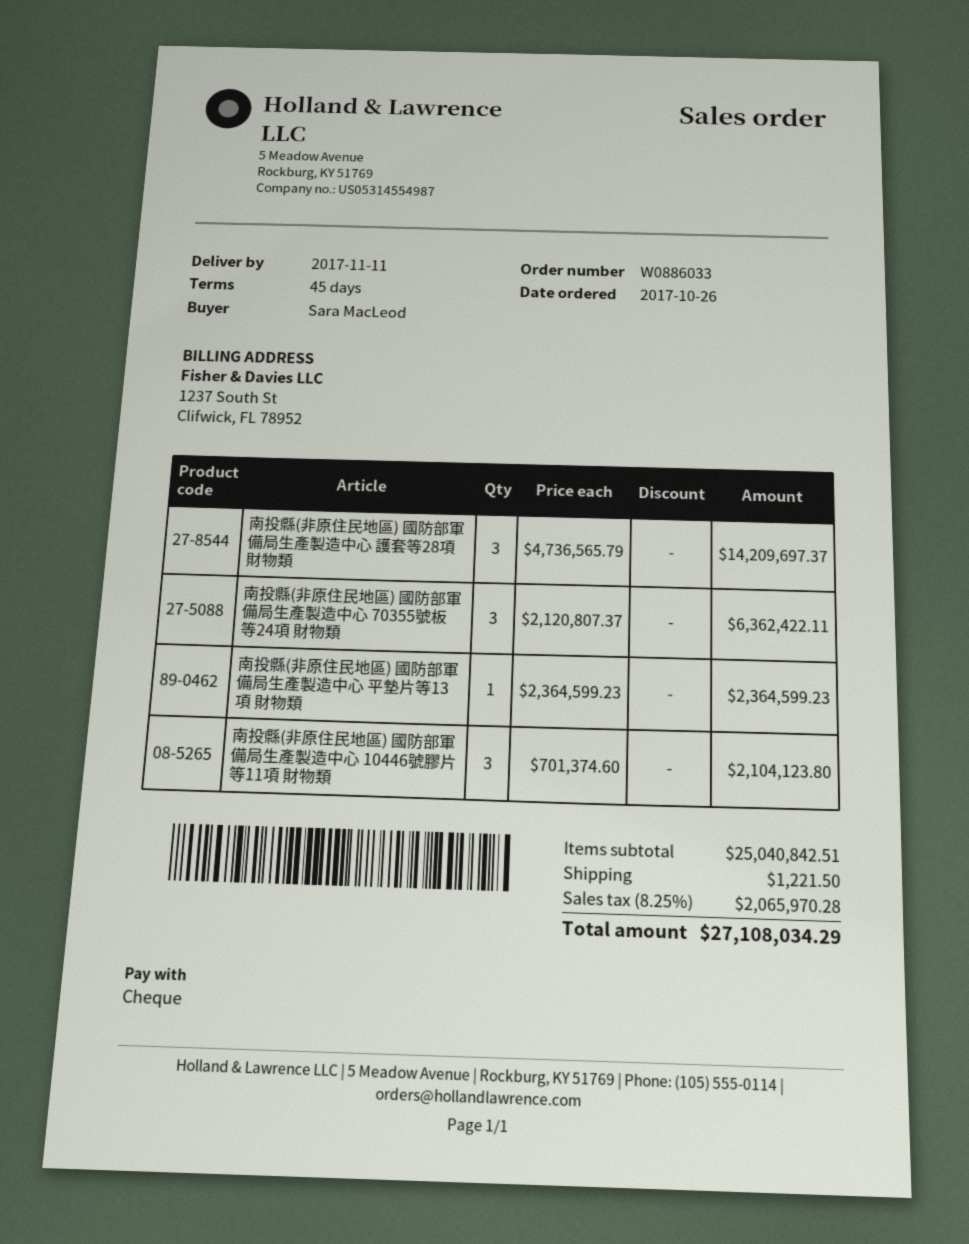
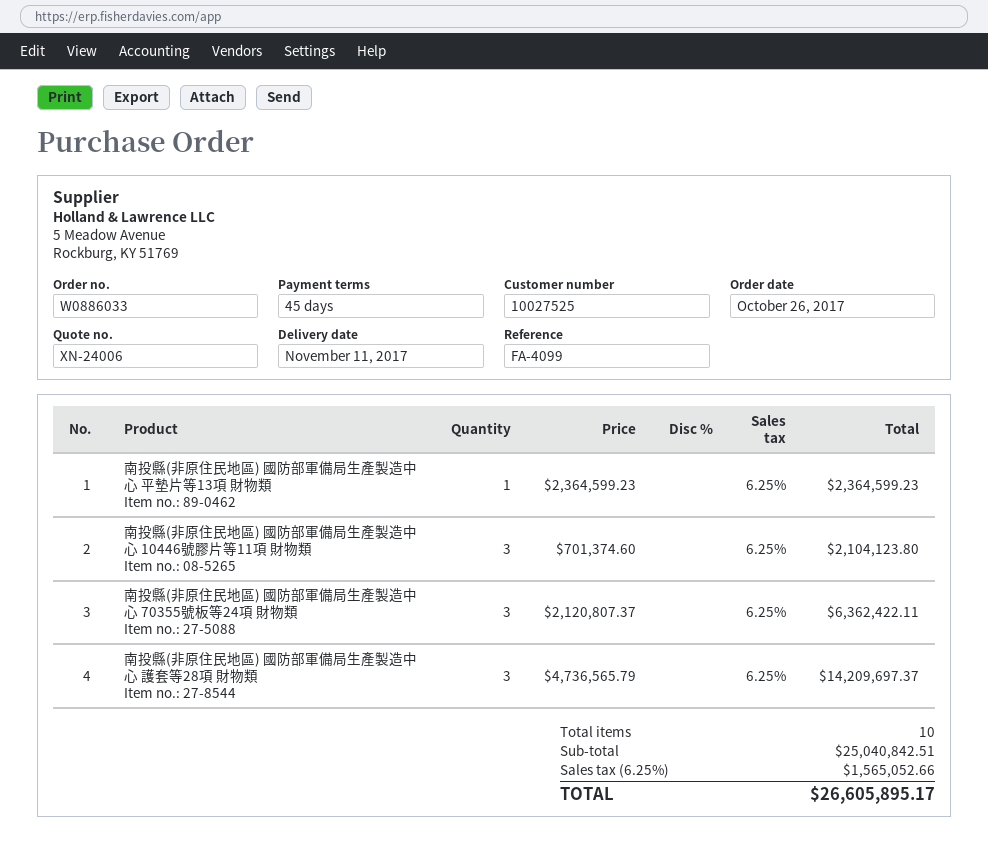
shipping: 1221.50 -> none
tax: 8.25% = 2065970.28 -> 6.25% = 1565052.66
total: 27108034.29 -> 26605895.17

